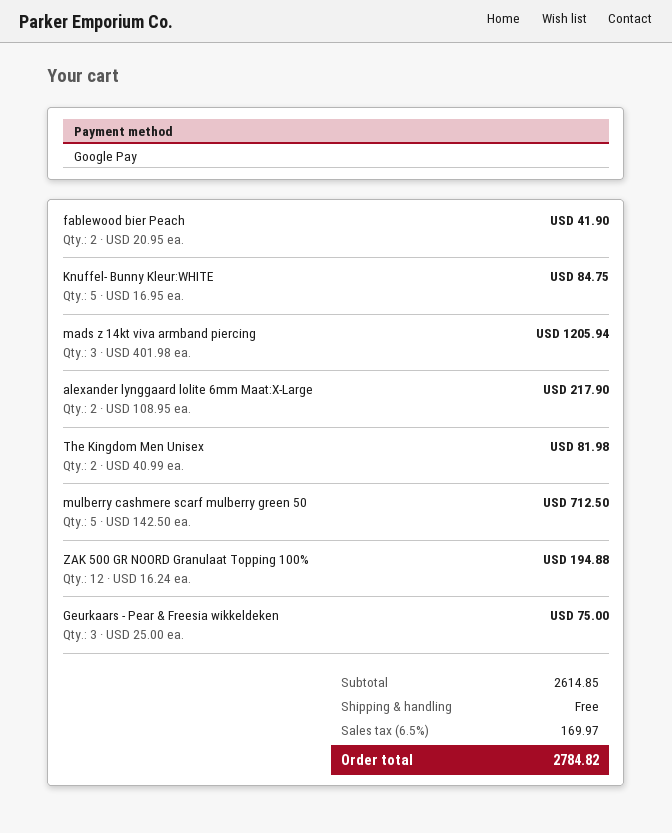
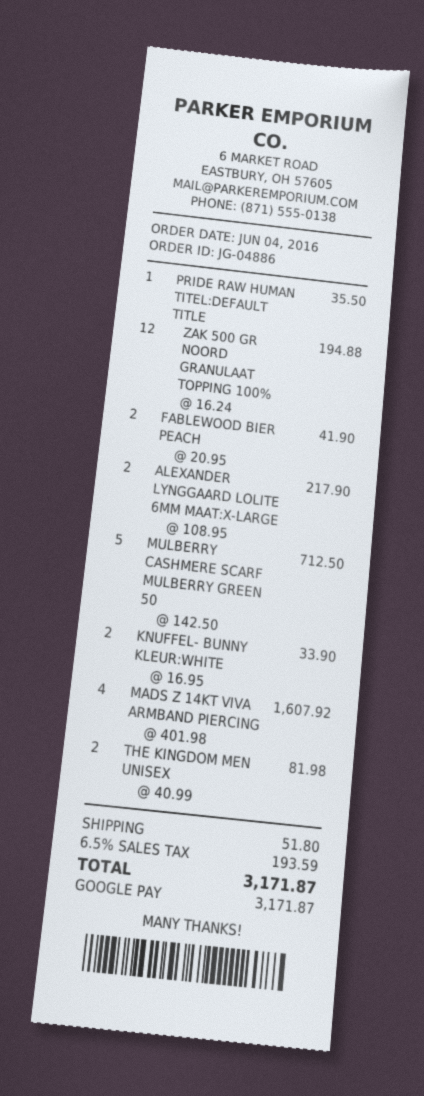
Knuffel- Bunny Kleur:WHITE: 5 x 16.95 = 84.75 -> 2 x 16.95 = 33.90
mads z 14kt viva armband piercing: 3 x 401.98 = 1205.94 -> 4 x 401.98 = 1607.92
Geurkaars - Pear & Freesia wikkeldeken: 3 x 25.00 = 75.00 -> none
PRIDE RAW HUMAN TITEL:DEFAULT TITLE: none -> 1 x 35.50 = 35.50
shipping: 0.00 -> 51.80
tax: 6.5% = 169.97 -> 6.5% = 193.59
total: 2784.82 -> 3171.87

